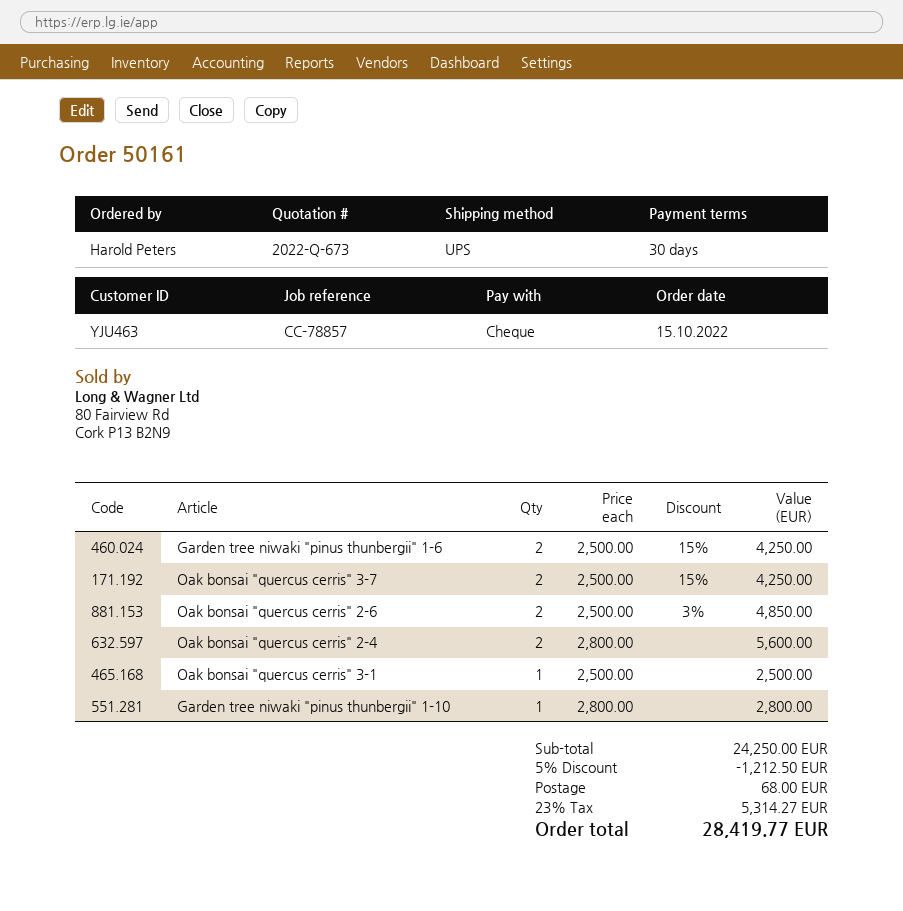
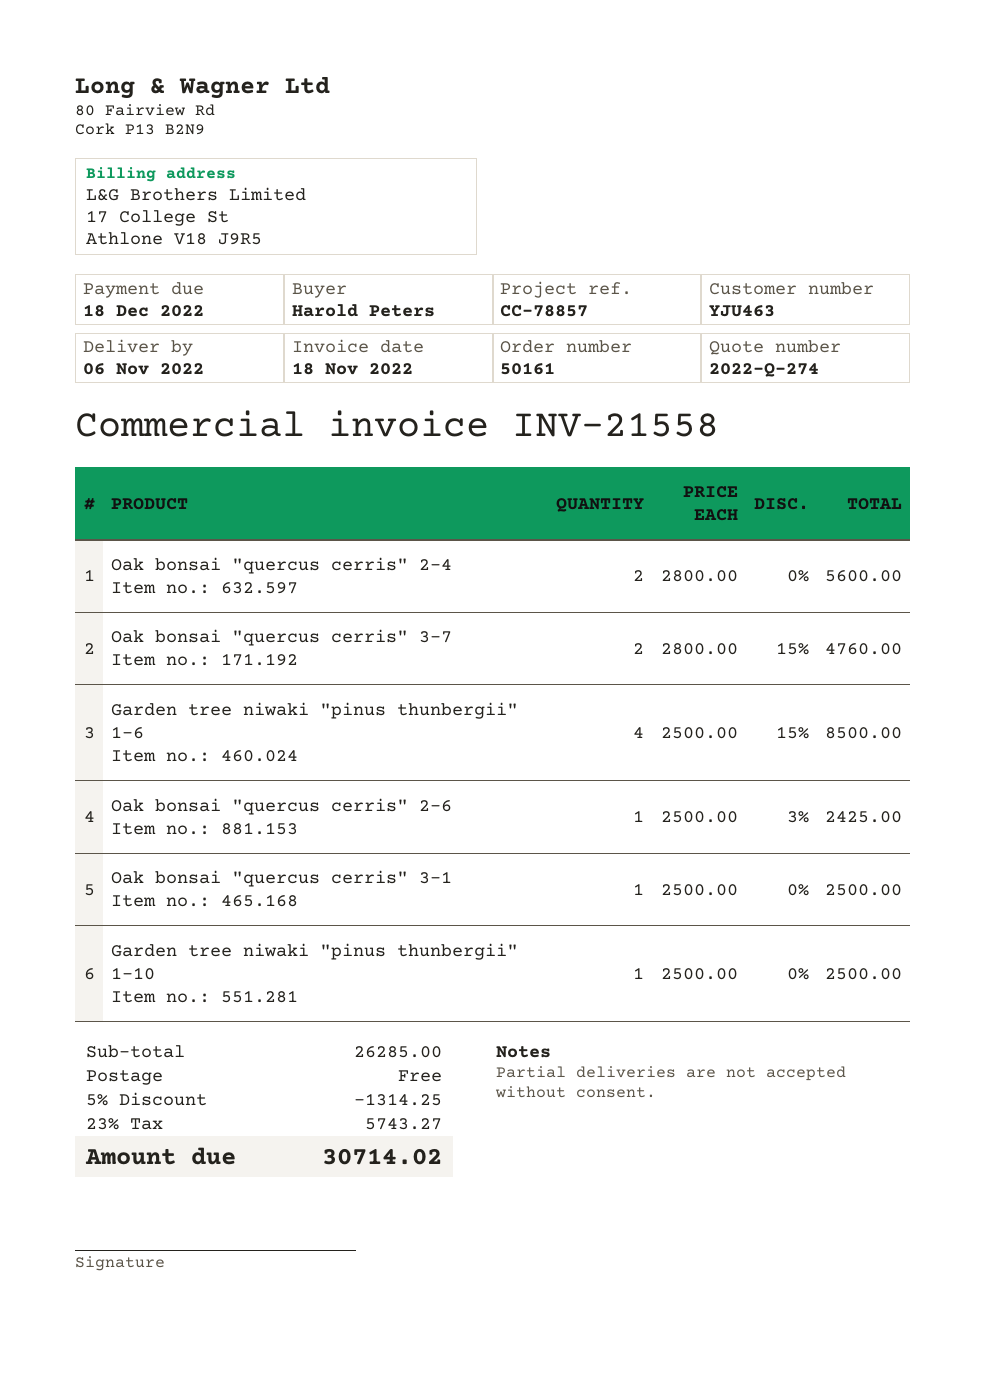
quote number: 2022-Q-673 -> 2022-Q-274
Garden tree niwaki "pinus thunbergii" 1-6: 2 x 2500.00 - 15% = 4250.00 -> 4 x 2500.00 - 15% = 8500.00
Oak bonsai "quercus cerris" 3-7: 2 x 2500.00 - 15% = 4250.00 -> 2 x 2800.00 - 15% = 4760.00
Oak bonsai "quercus cerris" 2-6: 2 x 2500.00 - 3% = 4850.00 -> 1 x 2500.00 - 3% = 2425.00
Garden tree niwaki "pinus thunbergii" 1-10: 1 x 2800.00 = 2800.00 -> 1 x 2500.00 = 2500.00
subtotal: 24250.00 -> 26285.00
discount: 5% = 1212.50 -> 5% = 1314.25
shipping: 68.00 -> 0.00
tax: 23% = 5314.27 -> 23% = 5743.27
total: 28419.77 -> 30714.02

